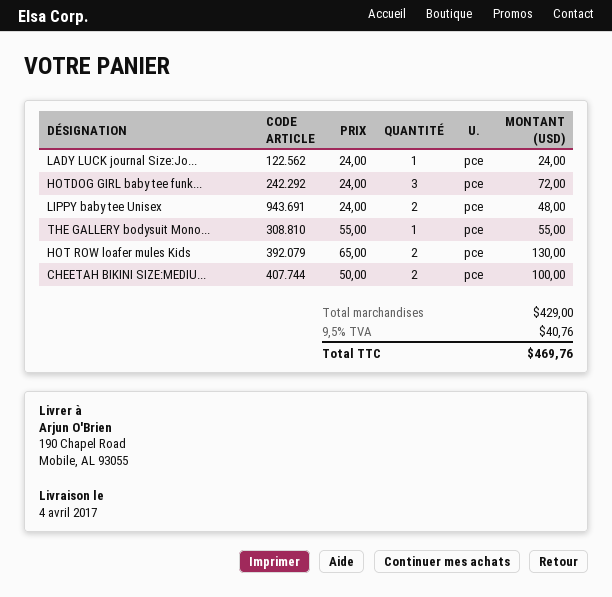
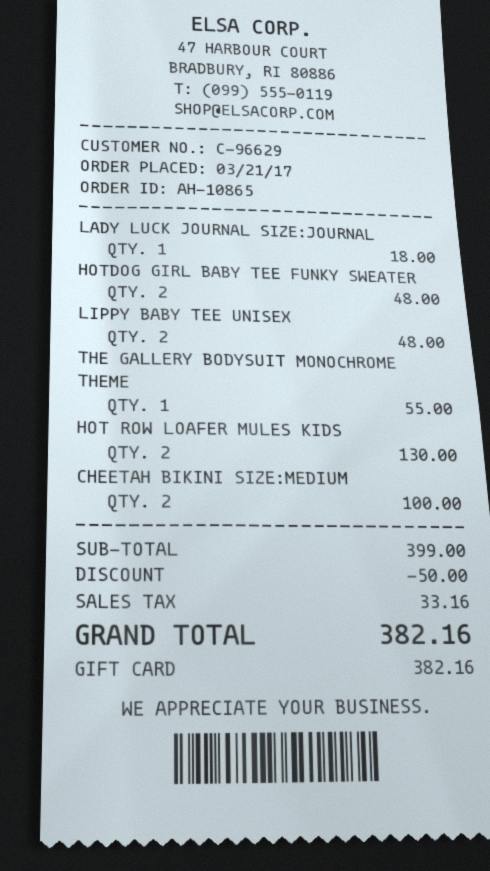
LADY LUCK journal Size:Jo...: 1 for 24.00 -> 1 for 18.00
HOTDOG GIRL baby tee funk...: 3 for 72.00 -> 2 for 48.00
subtotal: 429.00 -> 399.00
discount: none -> 50.00
tax: 40.76 -> 33.16
total: 469.76 -> 382.16

